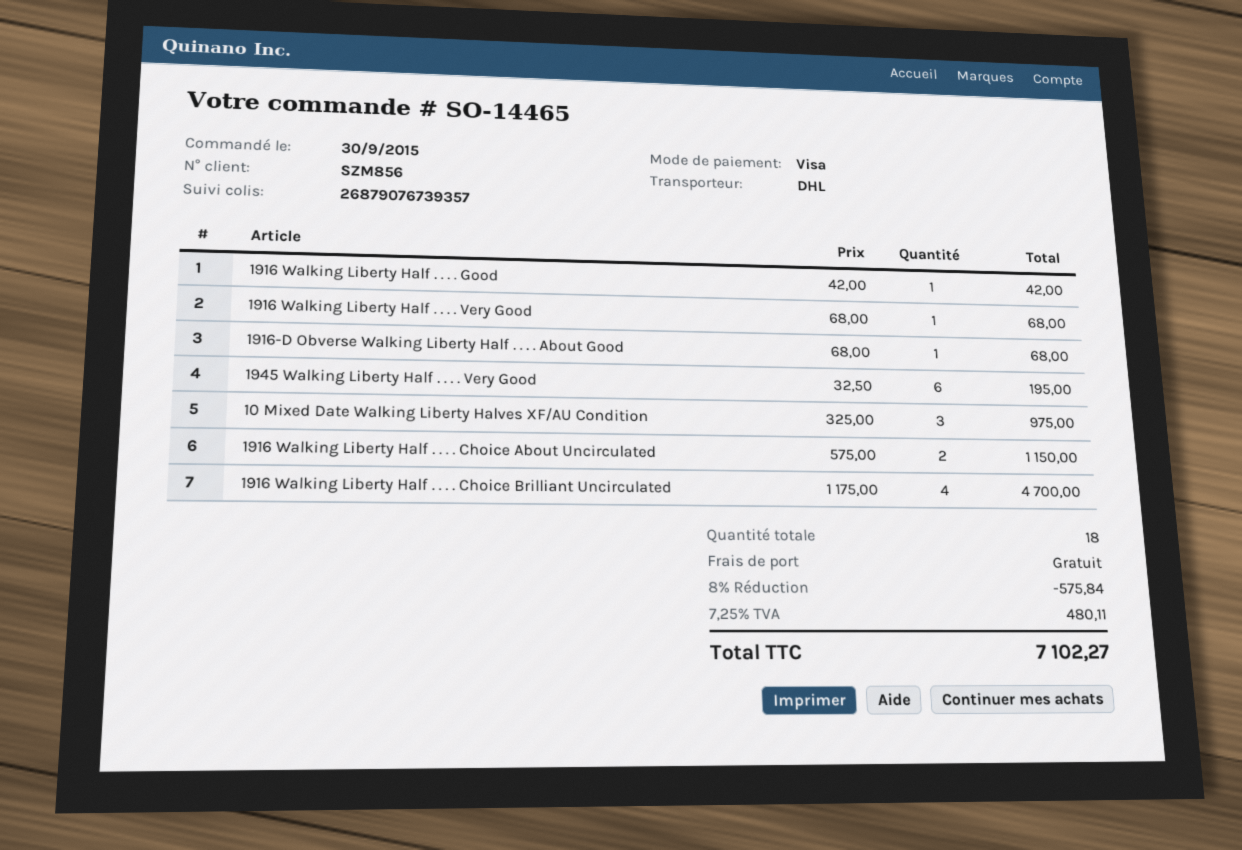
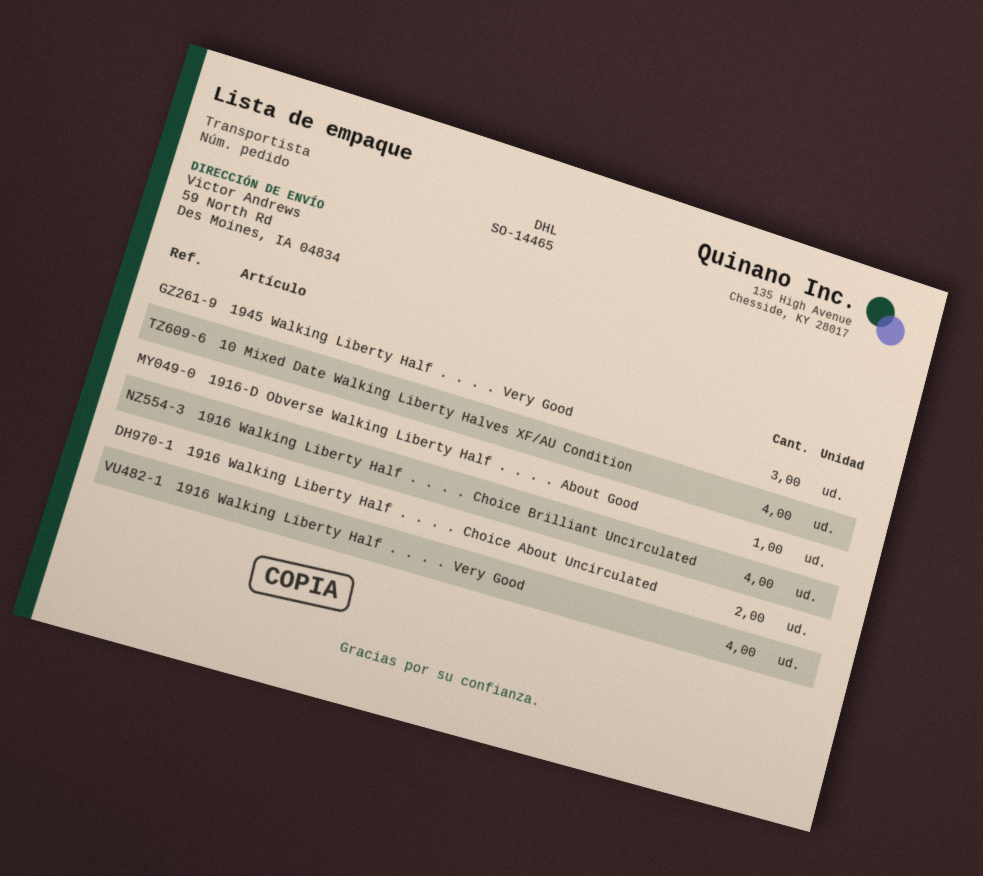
1916 Walking Liberty Half . . . . Good: 1 -> none
1916 Walking Liberty Half . . . . Very Good: 1 -> 4
1945 Walking Liberty Half . . . . Very Good: 6 -> 3
10 Mixed Date Walking Liberty Halves XF/AU Condition: 3 -> 4

